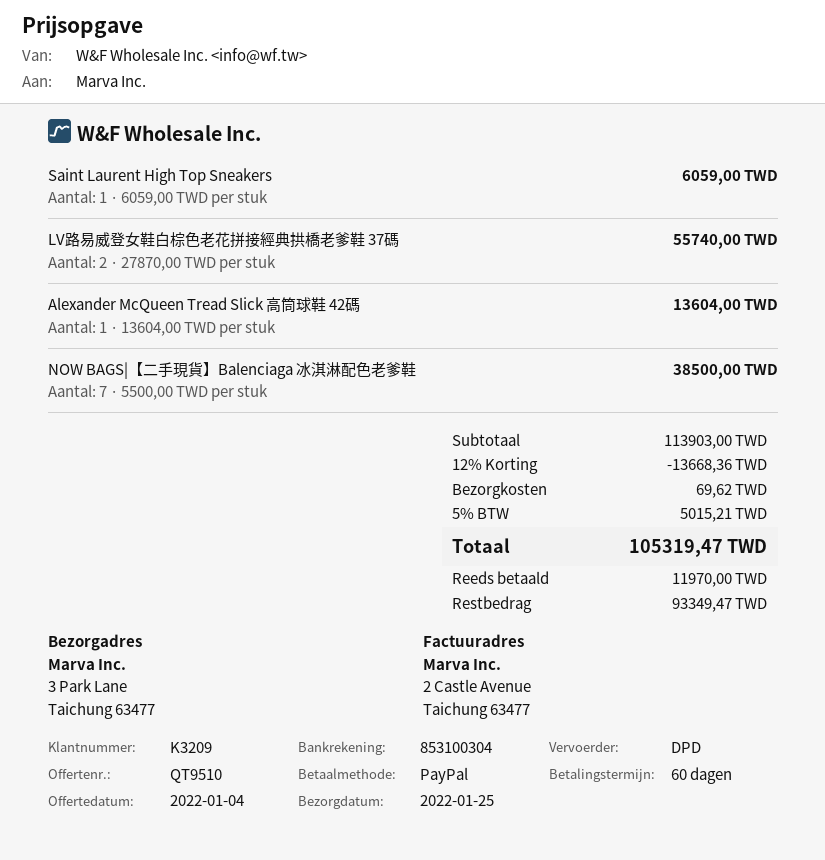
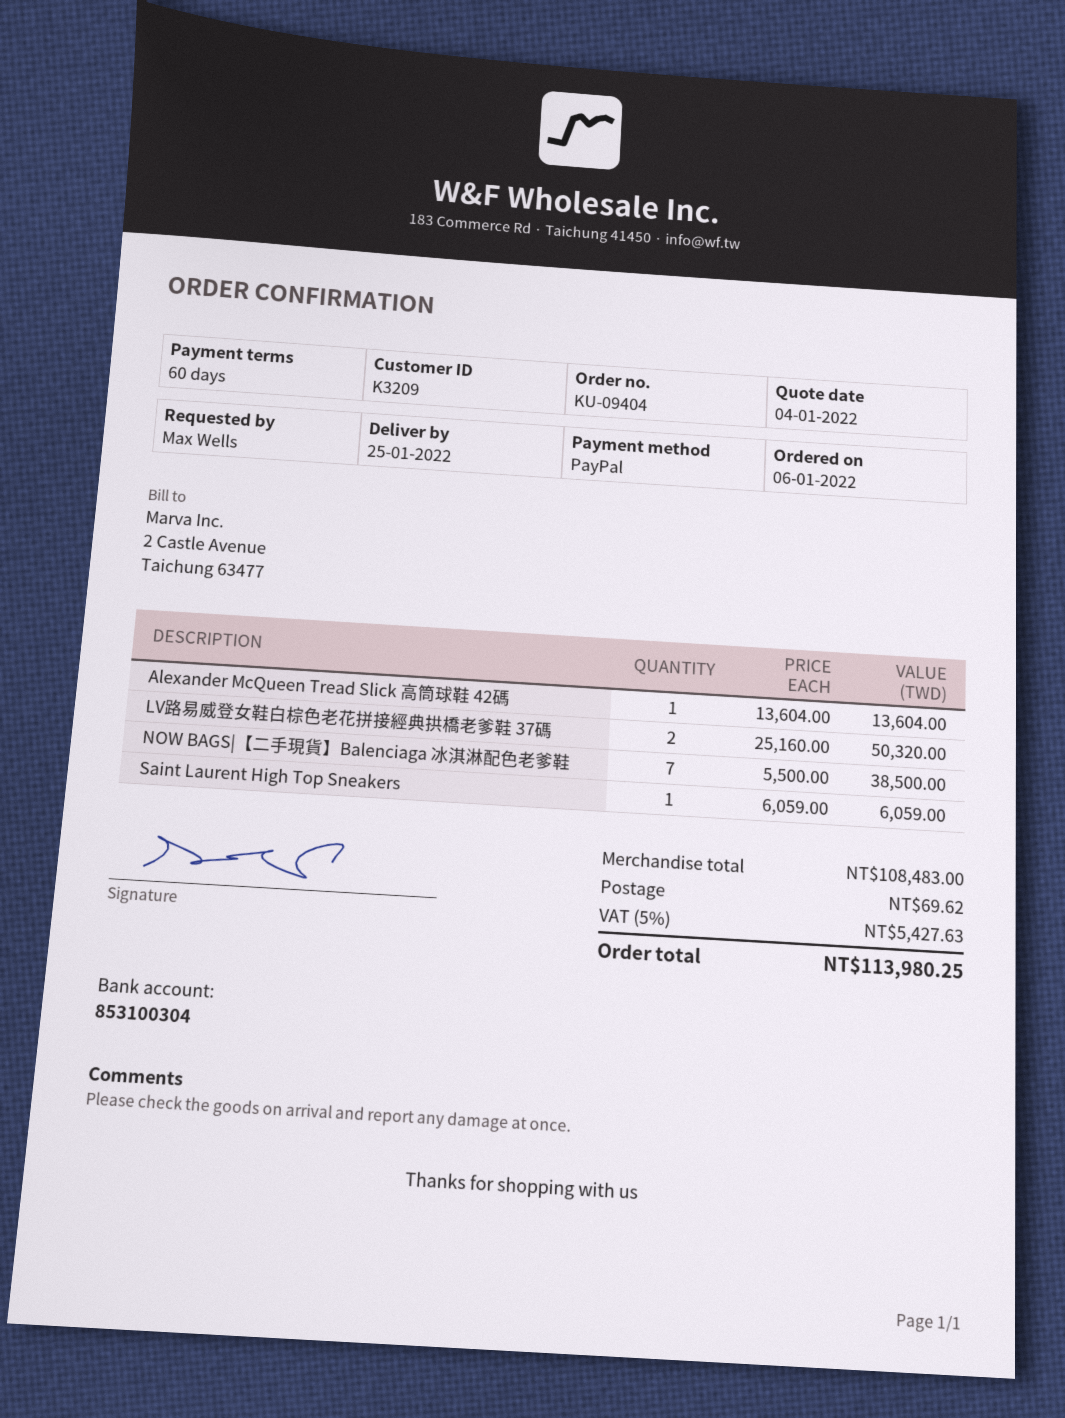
LV路易威登女鞋白棕色老花拼接經典拱橋老爹鞋 37碼: 2 x 27870.00 = 55740.00 -> 2 x 25160.00 = 50320.00
subtotal: 113903.00 -> 108483.00
discount: 12% = 13668.36 -> none
tax: 5% = 5015.21 -> 5% = 5427.63
total: 105319.47 -> 113980.25

